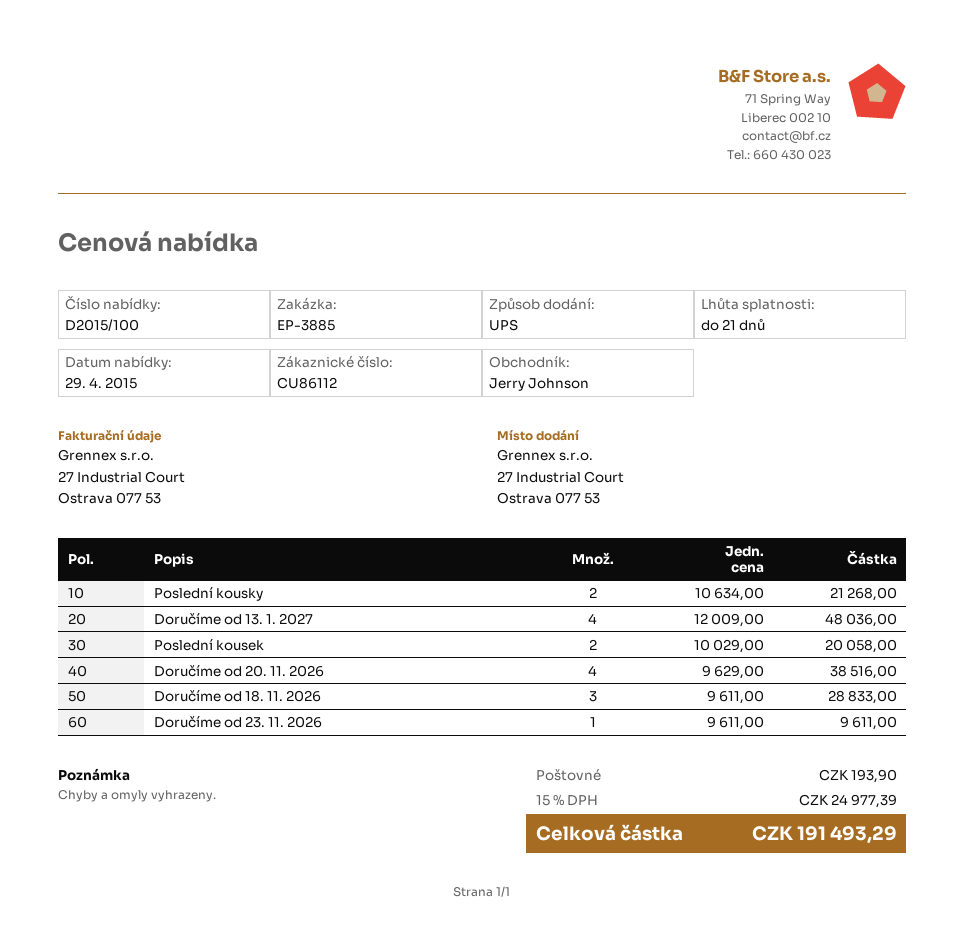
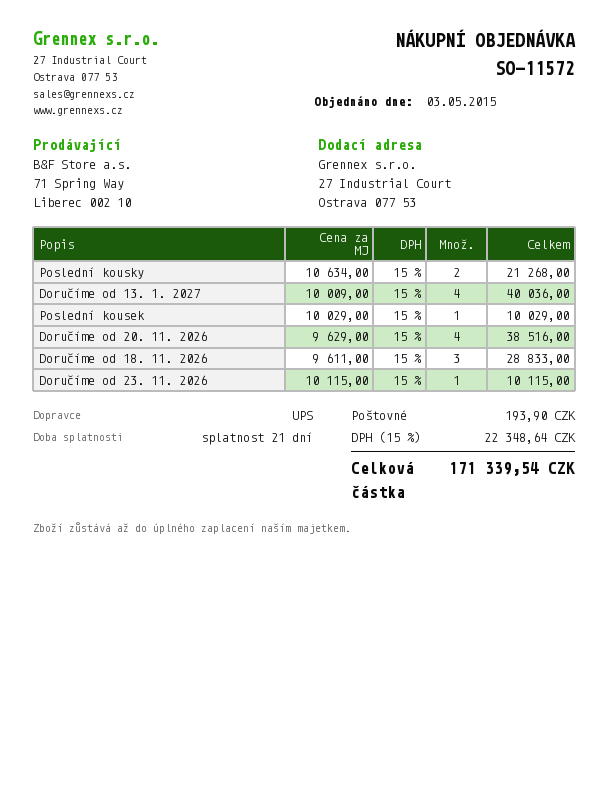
Doručíme od 13. 1. 2027: 4 x 12009.00 = 48036.00 -> 4 x 10009.00 = 40036.00
Poslední kousek: 2 x 10029.00 = 20058.00 -> 1 x 10029.00 = 10029.00
Doručíme od 23. 11. 2026: 1 x 9611.00 = 9611.00 -> 1 x 10115.00 = 10115.00
tax: 15% = 24977.39 -> 15% = 22348.64
total: 191493.29 -> 171339.54

